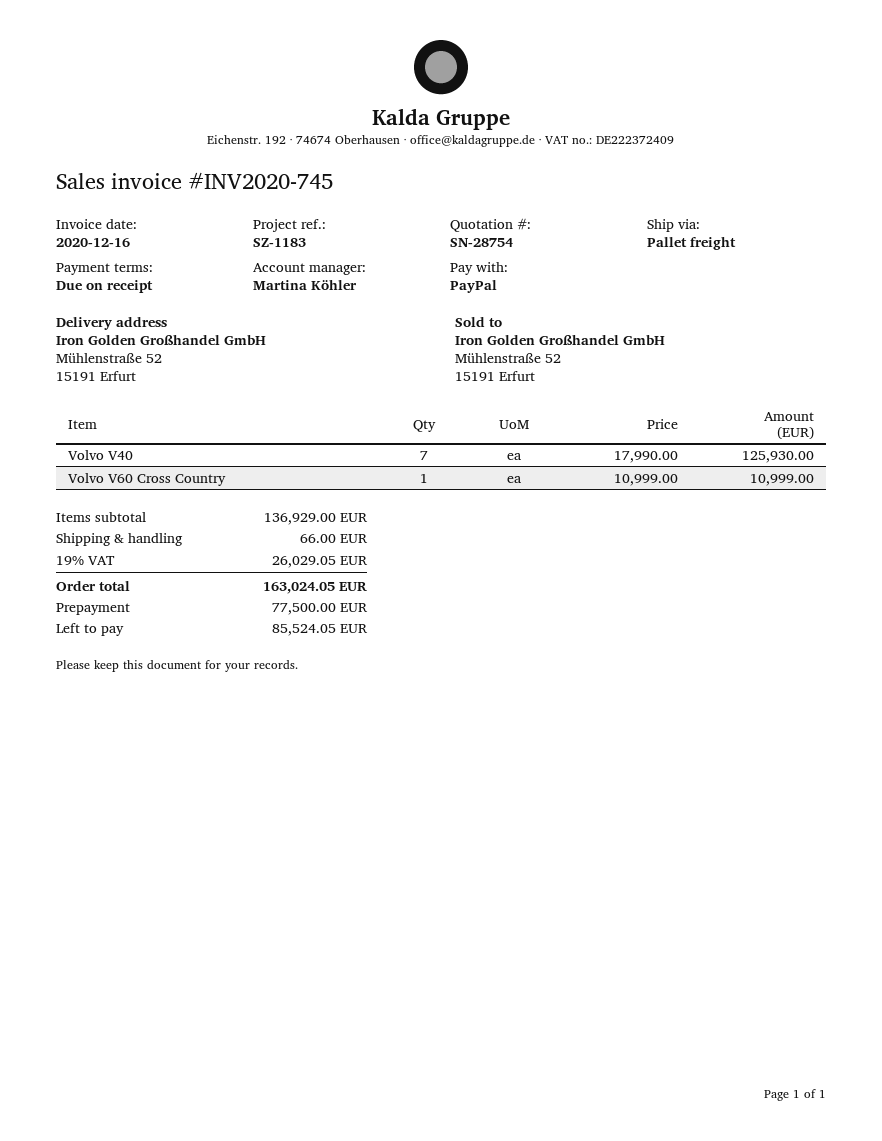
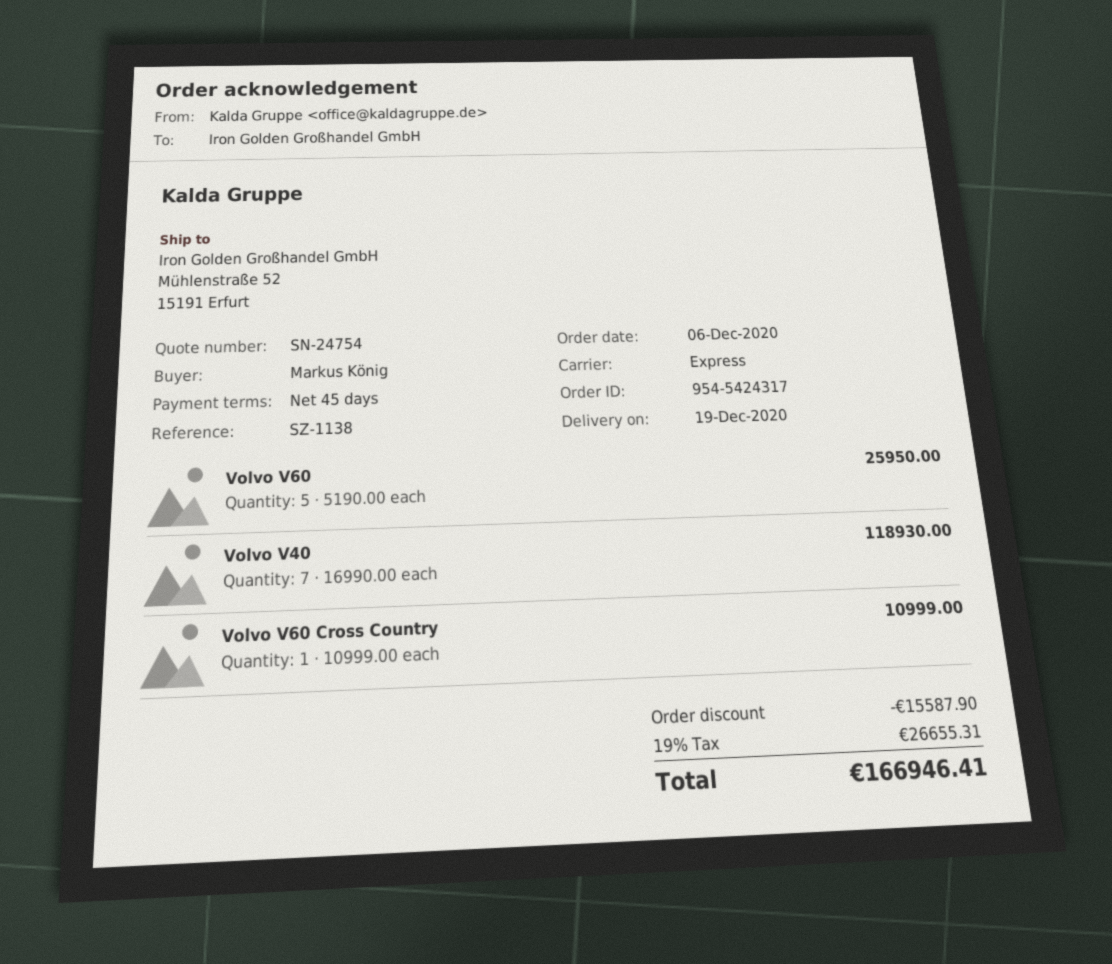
quote number: SN-28754 -> SN-24754
payment terms: on receipt -> 45 days
reference: SZ-1183 -> SZ-1138
shipping method: pallet freight -> express
Volvo V40: 7 x 17990.00 = 125930.00 -> 7 x 16990.00 = 118930.00
Volvo V60: none -> 5 x 5190.00 = 25950.00
discount: none -> 15587.90
shipping: 66.00 -> none
tax: 19% = 26029.05 -> 19% = 26655.31
total: 163024.05 -> 166946.41

